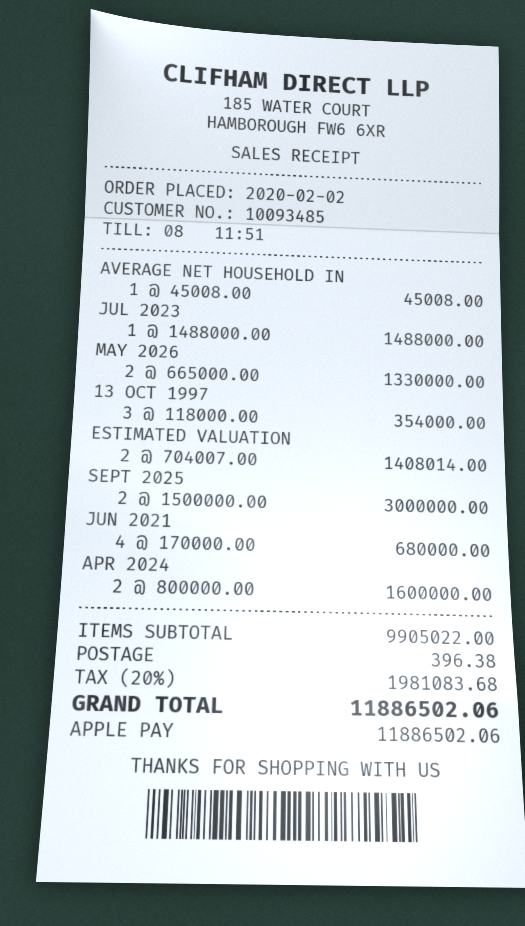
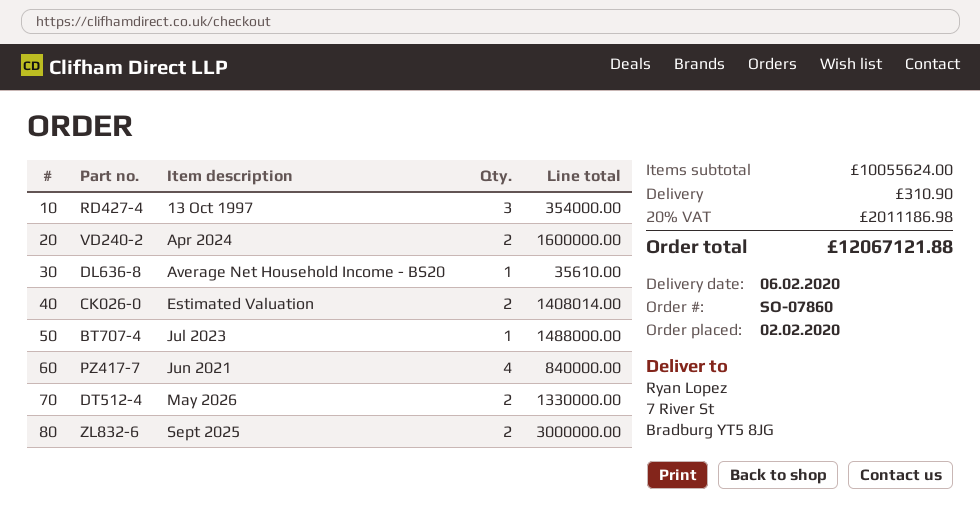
AVERAGE NET HOUSEHOLD IN: 1 for 45008.00 -> 1 for 35610.00
JUN 2021: 4 for 680000.00 -> 4 for 840000.00
subtotal: 9905022.00 -> 10055624.00
shipping: 396.38 -> 310.90
tax: 20% = 1981083.68 -> 20% = 2011186.98
total: 11886502.06 -> 12067121.88

